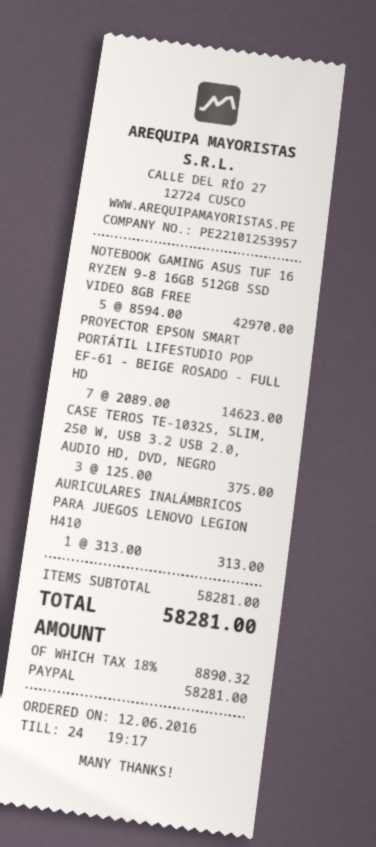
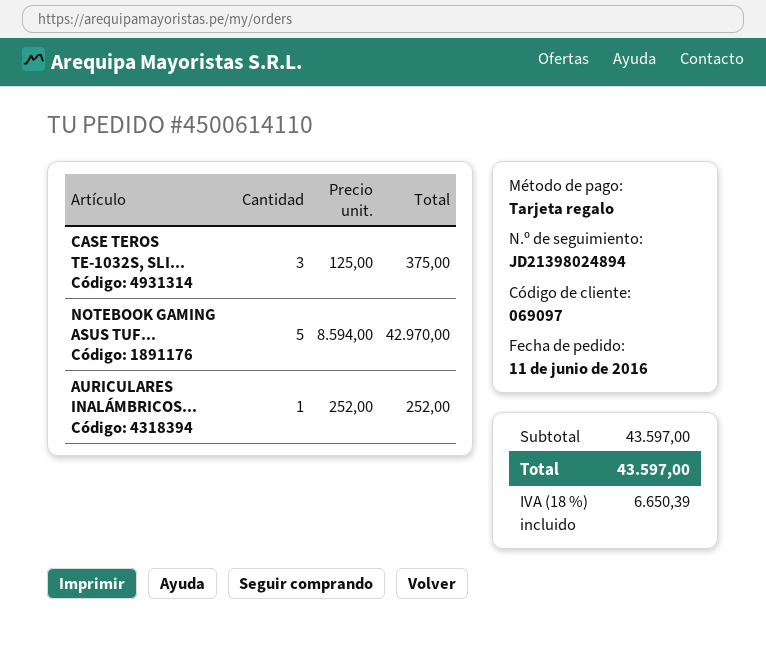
order date: 2016-06-12 -> 2016-06-11
payment method: PayPal -> gift card
PROYECTOR EPSON SMART PORTÁTIL LIFESTUDIO POP EF-61 - BEIGE ROSADO - FULL HD: 7 x 2089.00 = 14623.00 -> none
AURICULARES INALÁMBRICOS PARA JUEGOS LENOVO LEGION H410: 1 x 313.00 = 313.00 -> 1 x 252.00 = 252.00
subtotal: 58281.00 -> 43597.00
tax: 18% = 8890.32 -> 18% = 6650.39
total: 58281.00 -> 43597.00

